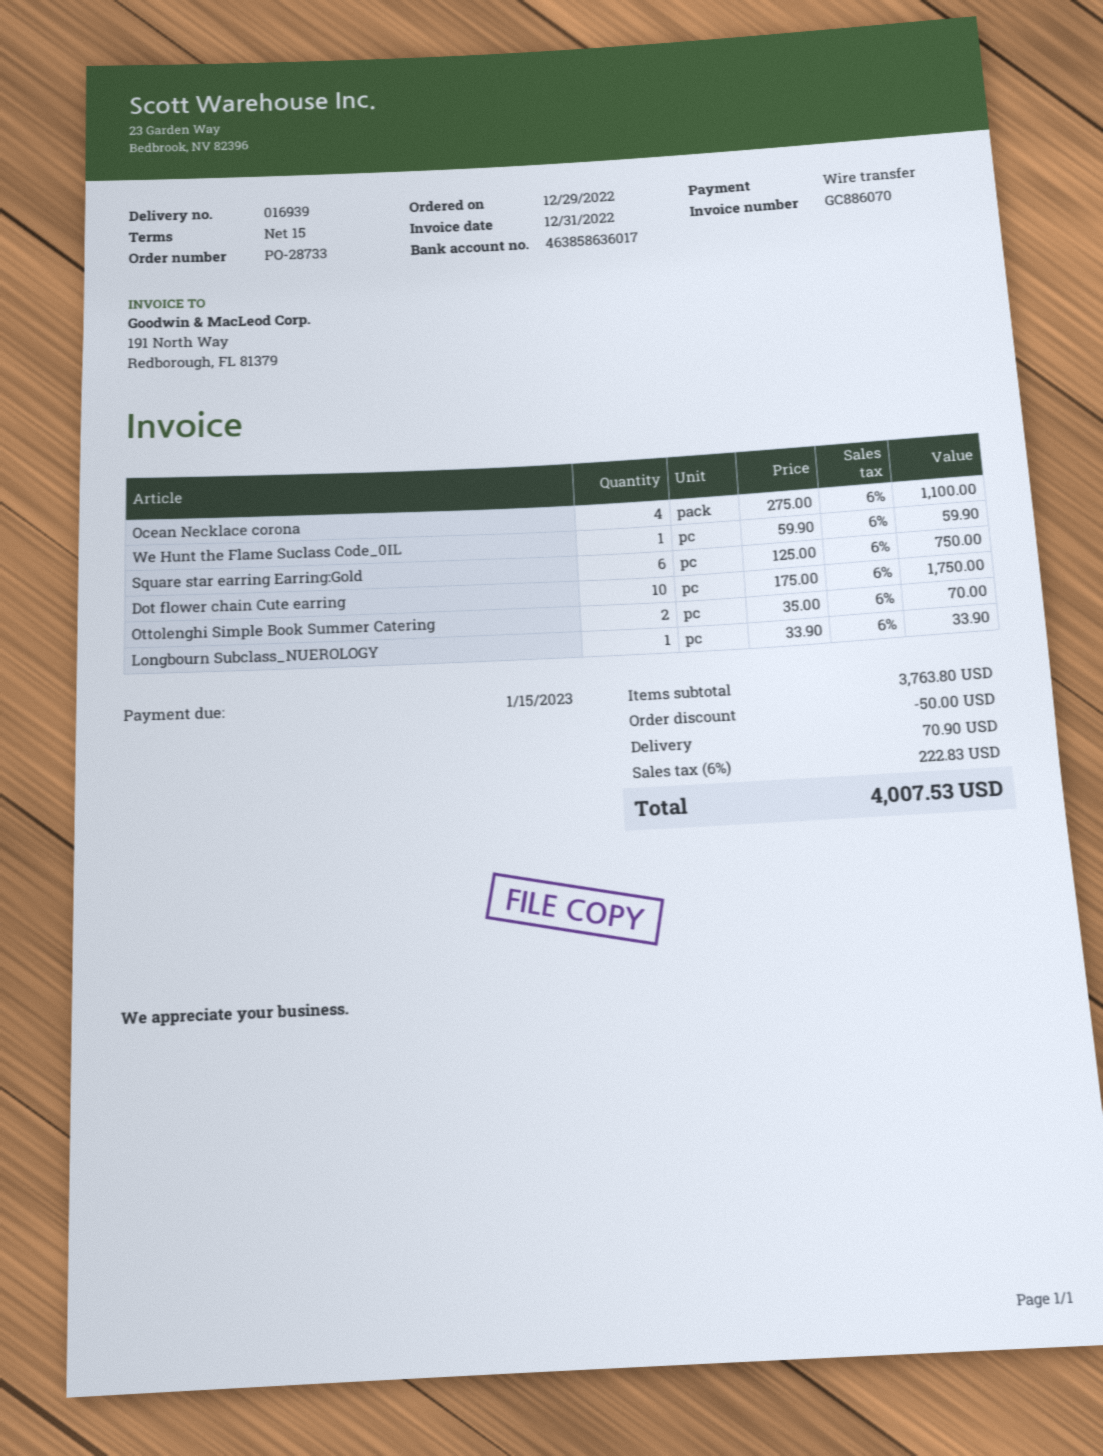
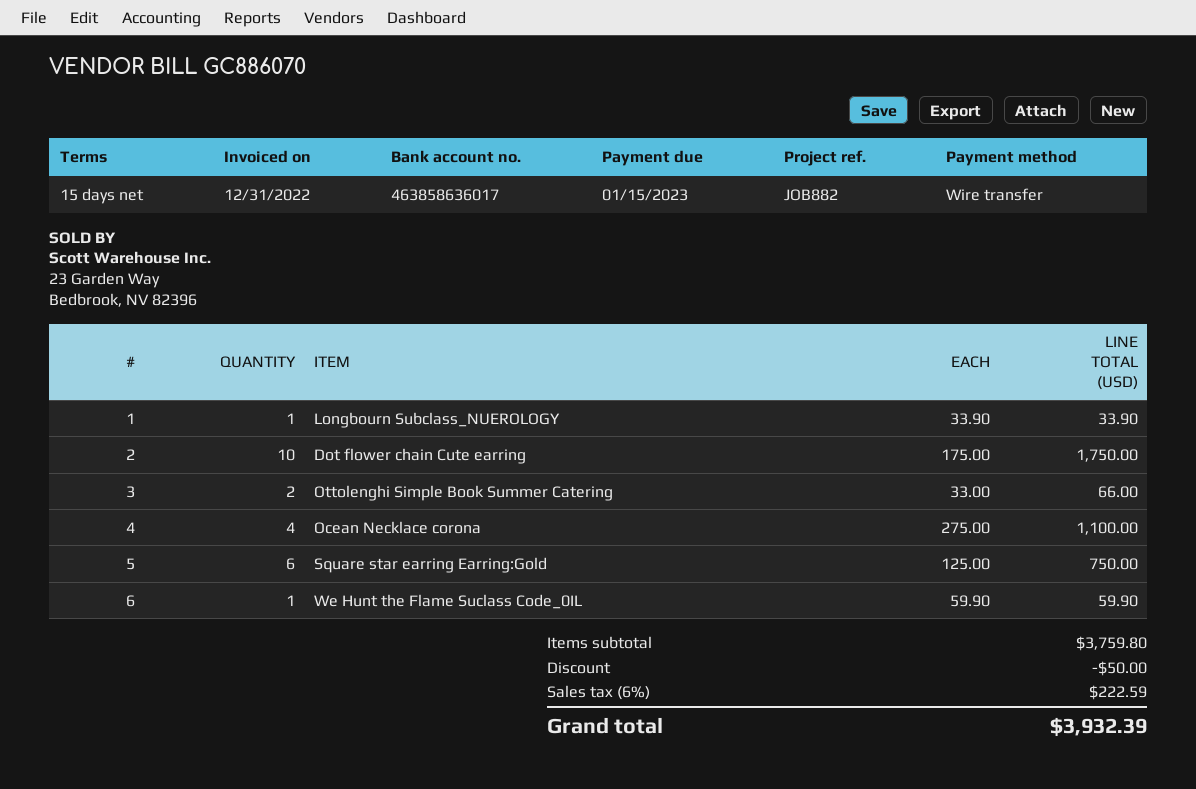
Ottolenghi Simple Book Summer Catering: 2 x 35.00 = 70.00 -> 2 x 33.00 = 66.00
subtotal: 3763.80 -> 3759.80
shipping: 70.90 -> none
tax: 6% = 222.83 -> 6% = 222.59
total: 4007.53 -> 3932.39

